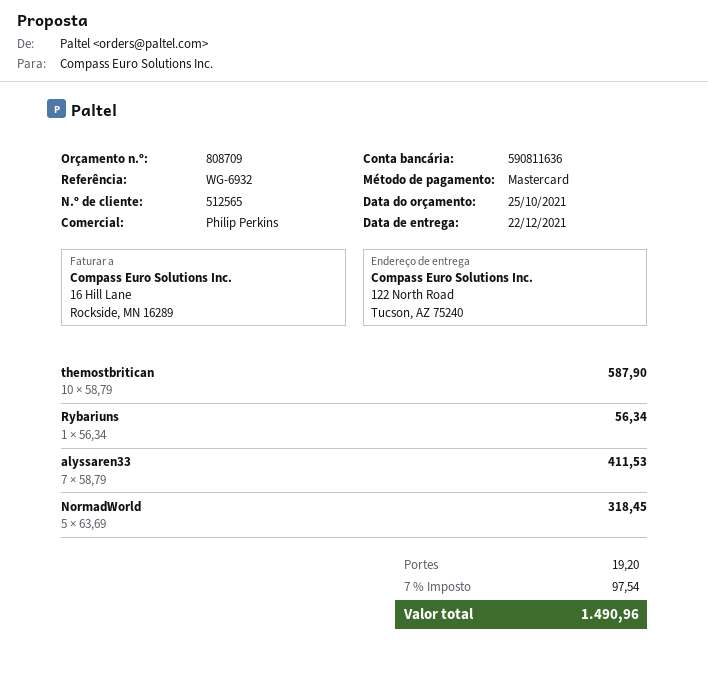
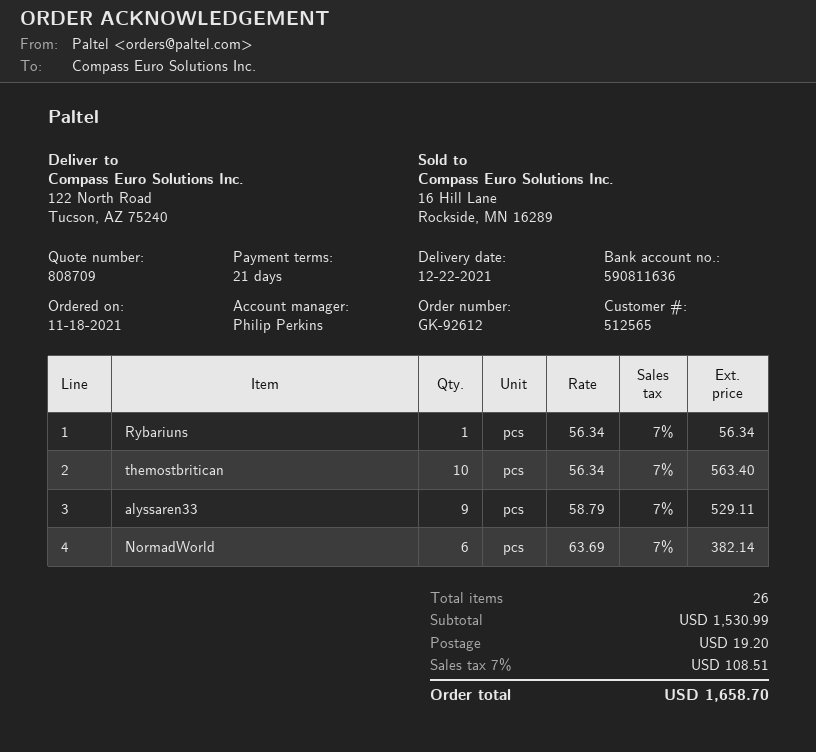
themostbritican: 10 x 58.79 = 587.90 -> 10 x 56.34 = 563.40
alyssaren33: 7 x 58.79 = 411.53 -> 9 x 58.79 = 529.11
NormadWorld: 5 x 63.69 = 318.45 -> 6 x 63.69 = 382.14
tax: 7% = 97.54 -> 7% = 108.51
total: 1490.96 -> 1658.70

